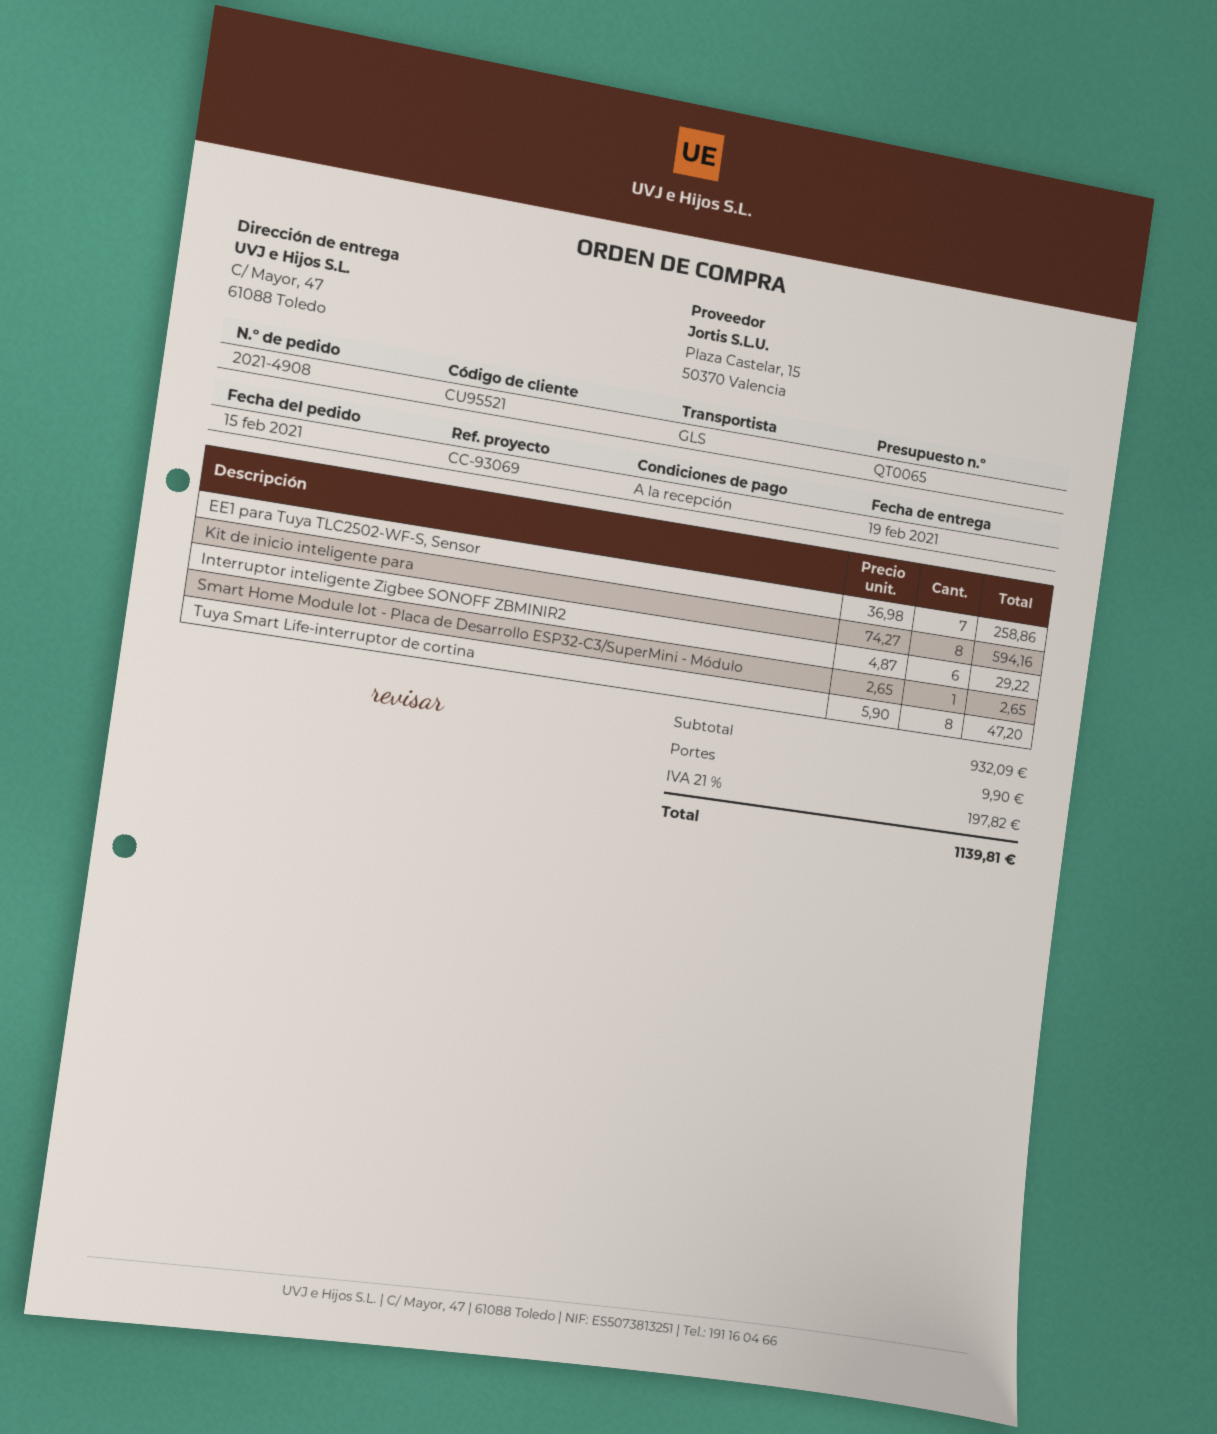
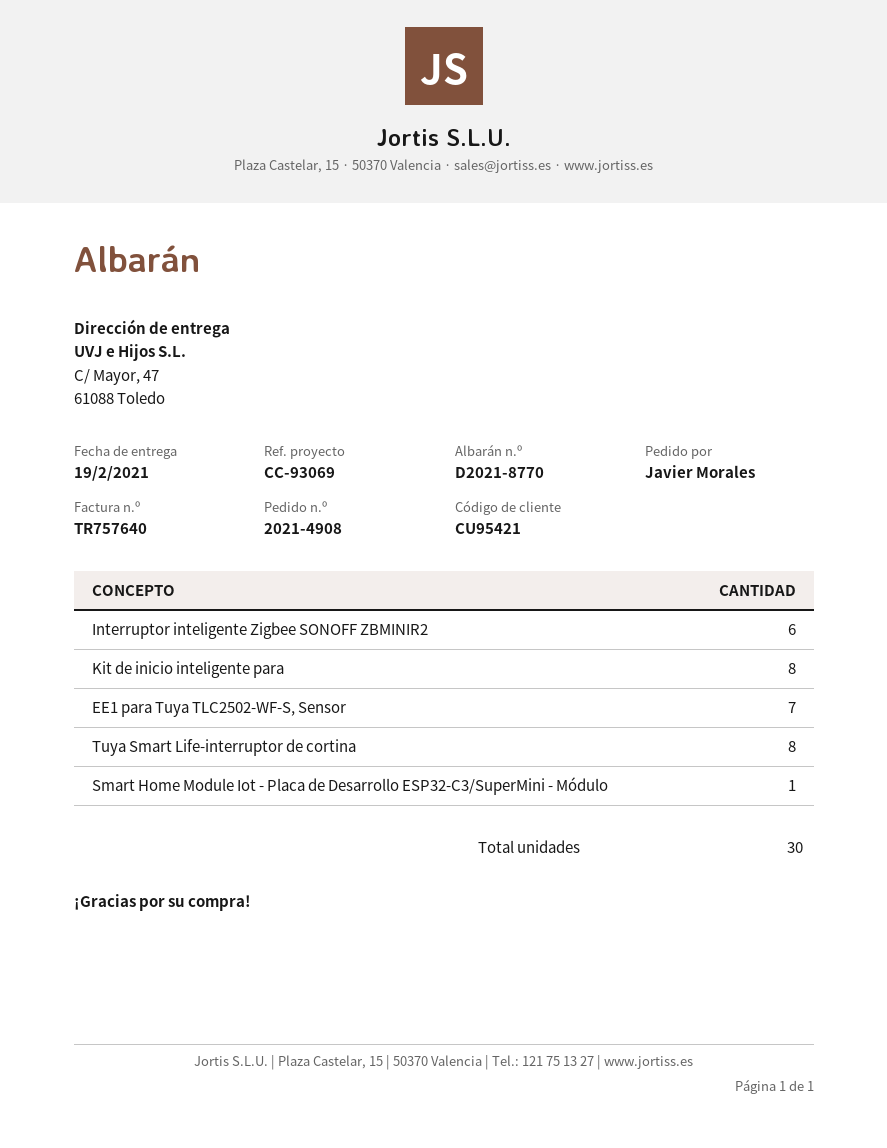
customer number: CU95521 -> CU95421

